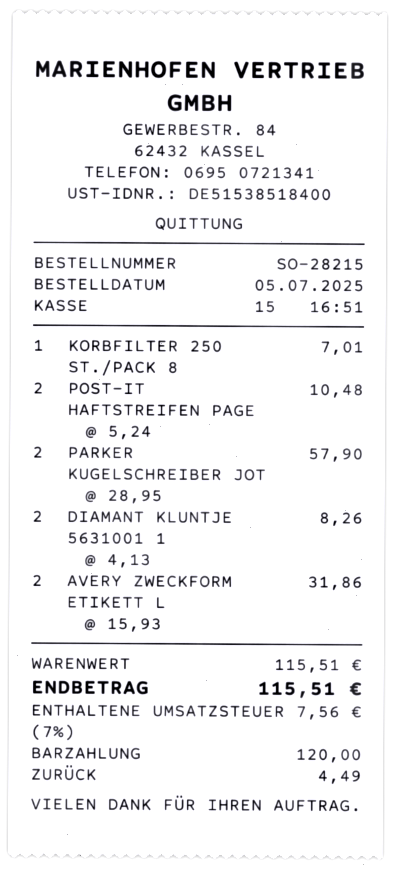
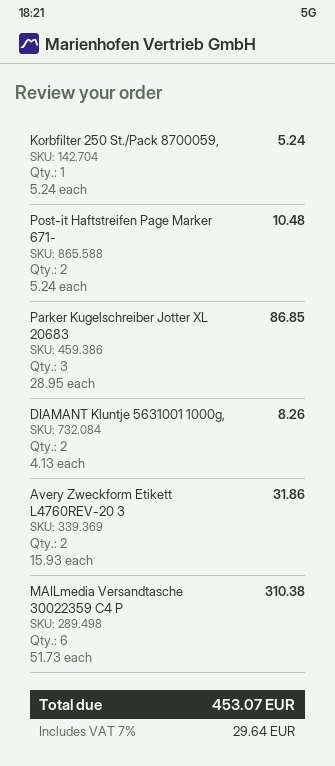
KORBFILTER 250 ST./PACK 8: 1 x 7.01 = 7.01 -> 1 x 5.24 = 5.24
PARKER KUGELSCHREIBER JOT: 2 x 28.95 = 57.90 -> 3 x 28.95 = 86.85
MAILmedia Versandtasche 30022359 C4 P: none -> 6 x 51.73 = 310.38
tax: 7% = 7.56 -> 7% = 29.64
total: 115.51 -> 453.07

